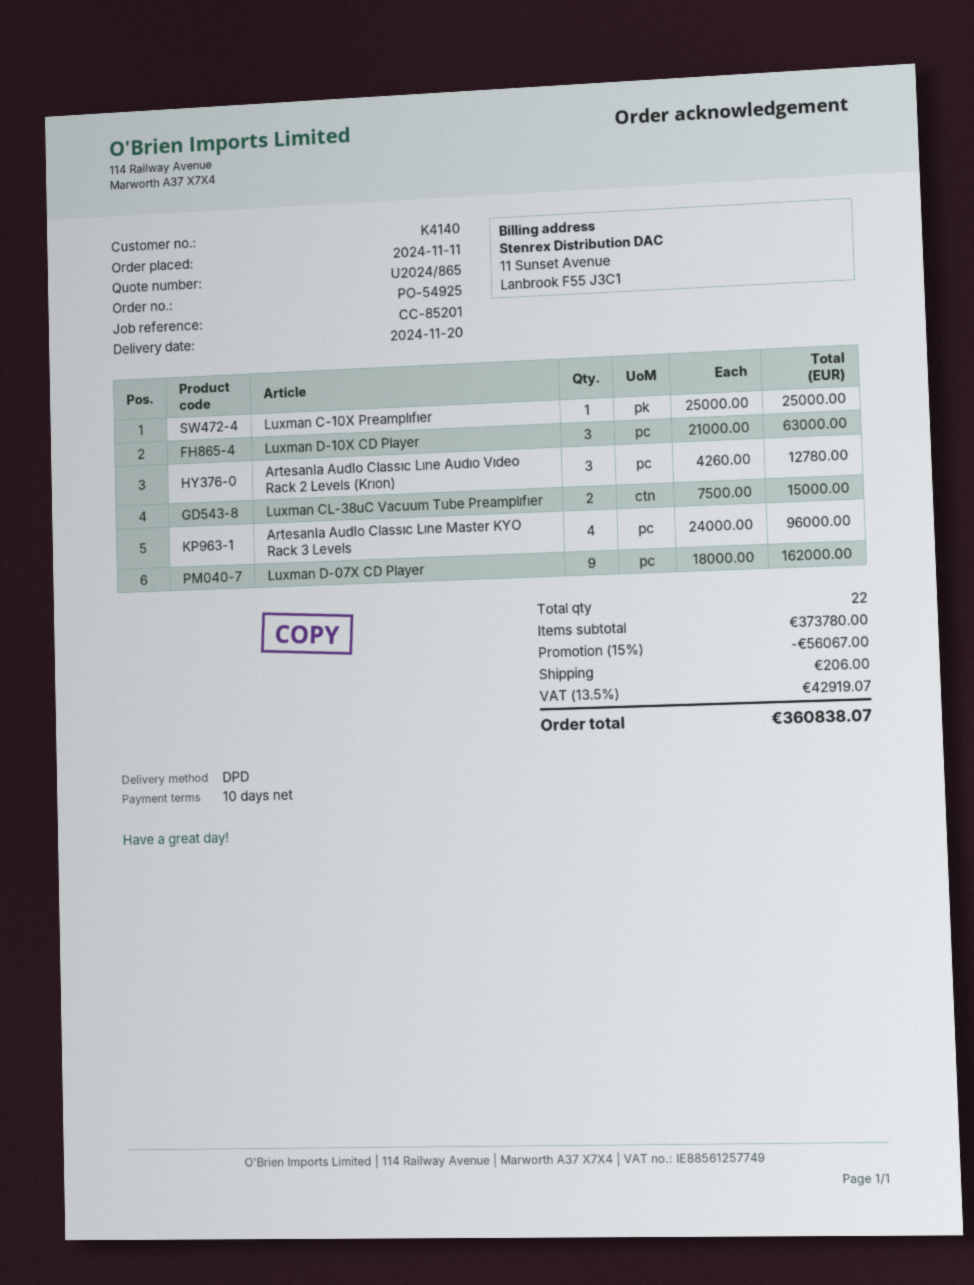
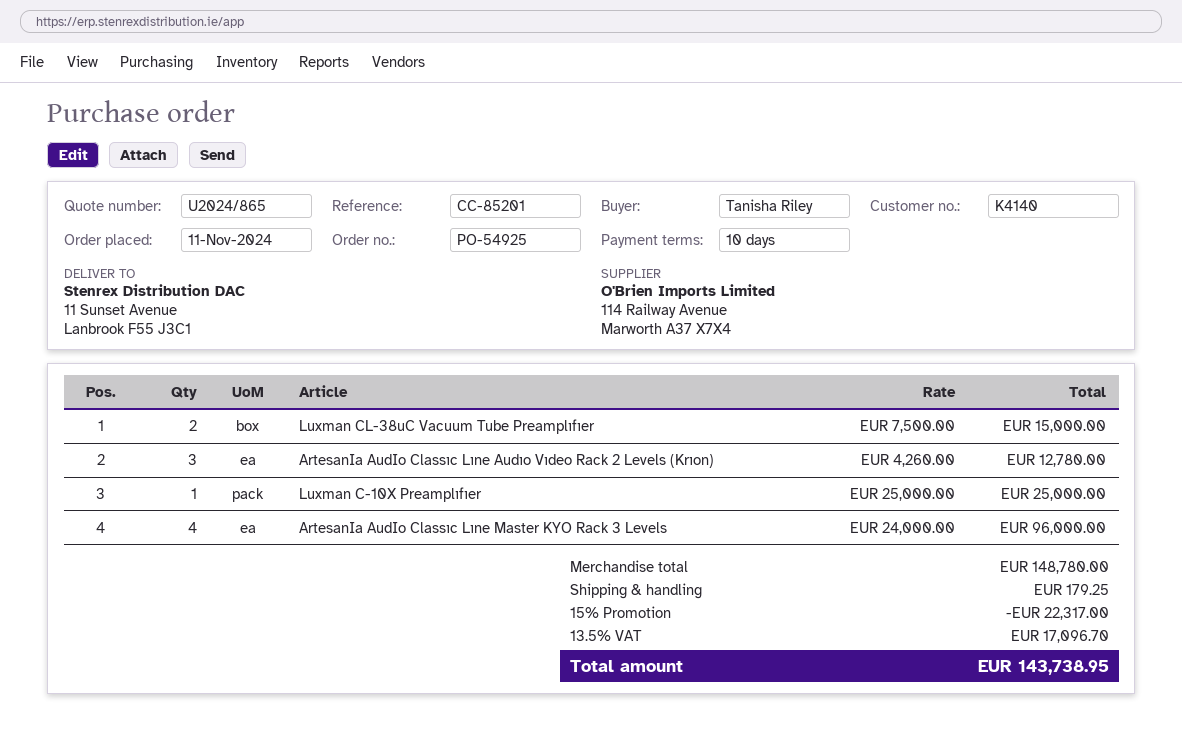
Luxman D-10X CD Player: 3 x 21000.00 = 63000.00 -> none
Luxman D-07X CD Player: 9 x 18000.00 = 162000.00 -> none
subtotal: 373780.00 -> 148780.00
discount: 15% = 56067.00 -> 15% = 22317.00
shipping: 206.00 -> 179.25
tax: 13.5% = 42919.07 -> 13.5% = 17096.70
total: 360838.07 -> 143738.95

